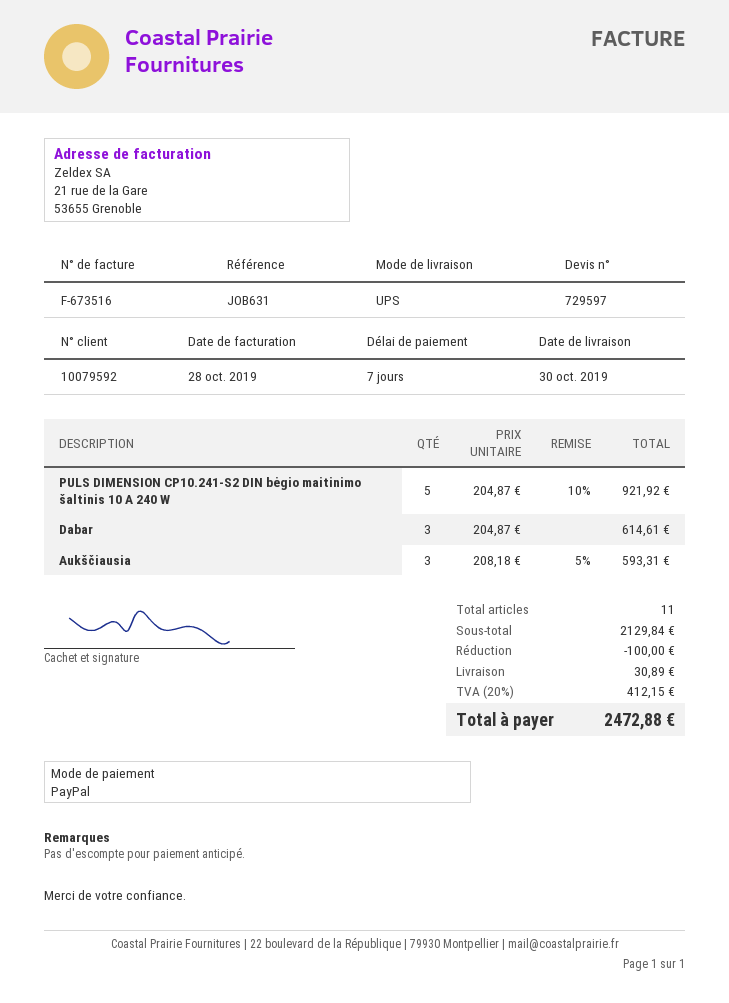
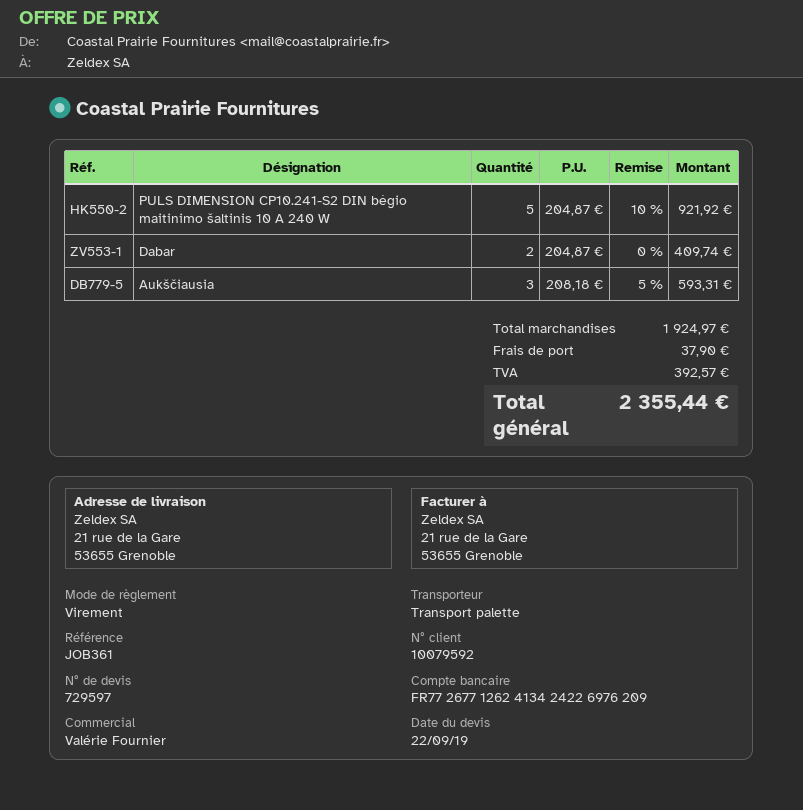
reference: JOB631 -> JOB361
payment method: PayPal -> bank transfer
shipping method: UPS -> pallet freight
Dabar: 3 x 204.87 = 614.61 -> 2 x 204.87 = 409.74
subtotal: 2129.84 -> 1924.97
discount: 100.00 -> none
shipping: 30.89 -> 37.90
tax: 412.15 -> 392.57
total: 2472.88 -> 2355.44

